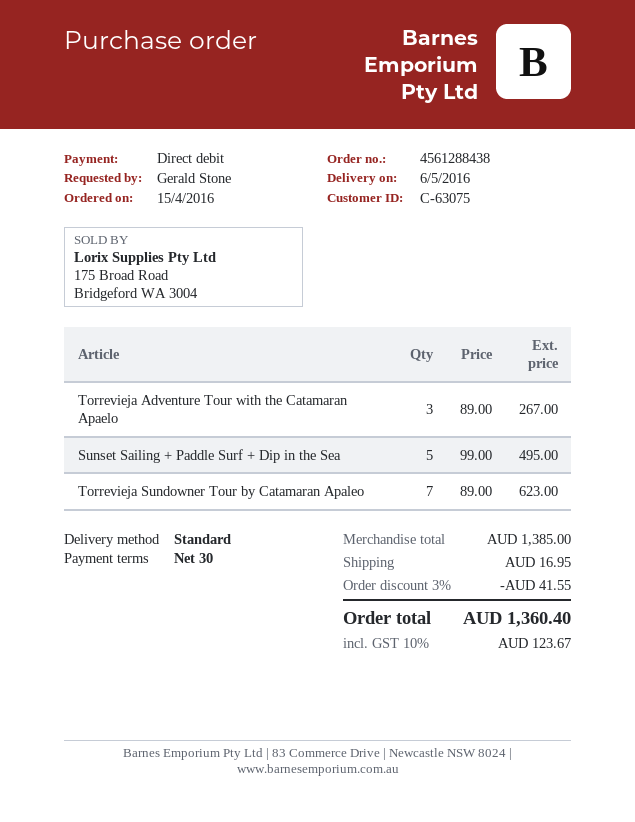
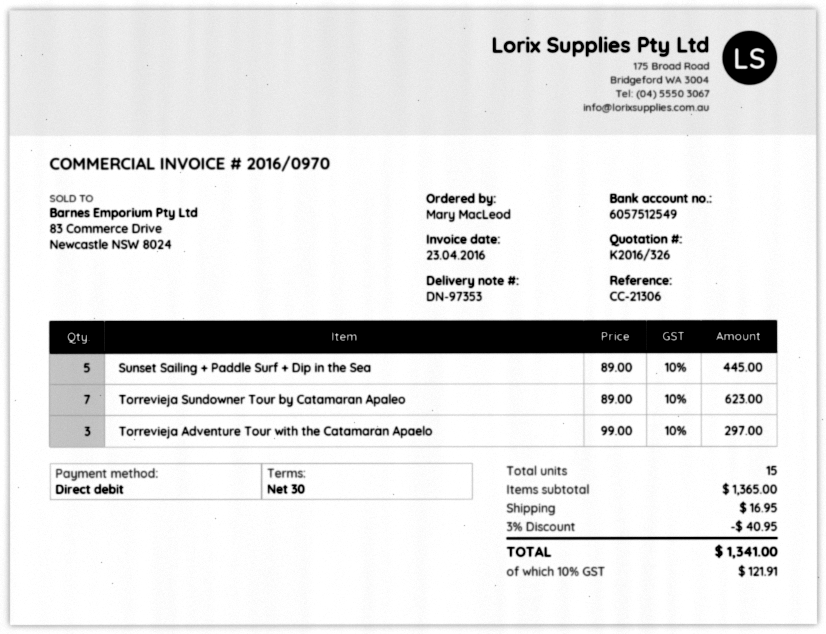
ordered by: Gerald Stone -> Mary MacLeod
Torrevieja Adventure Tour with the Catamaran Apaelo: 3 x 89.00 = 267.00 -> 3 x 99.00 = 297.00
Sunset Sailing + Paddle Surf + Dip in the Sea: 5 x 99.00 = 495.00 -> 5 x 89.00 = 445.00
subtotal: 1385.00 -> 1365.00
discount: 3% = 41.55 -> 3% = 40.95
tax: 10% = 123.67 -> 10% = 121.91
total: 1360.40 -> 1341.00

